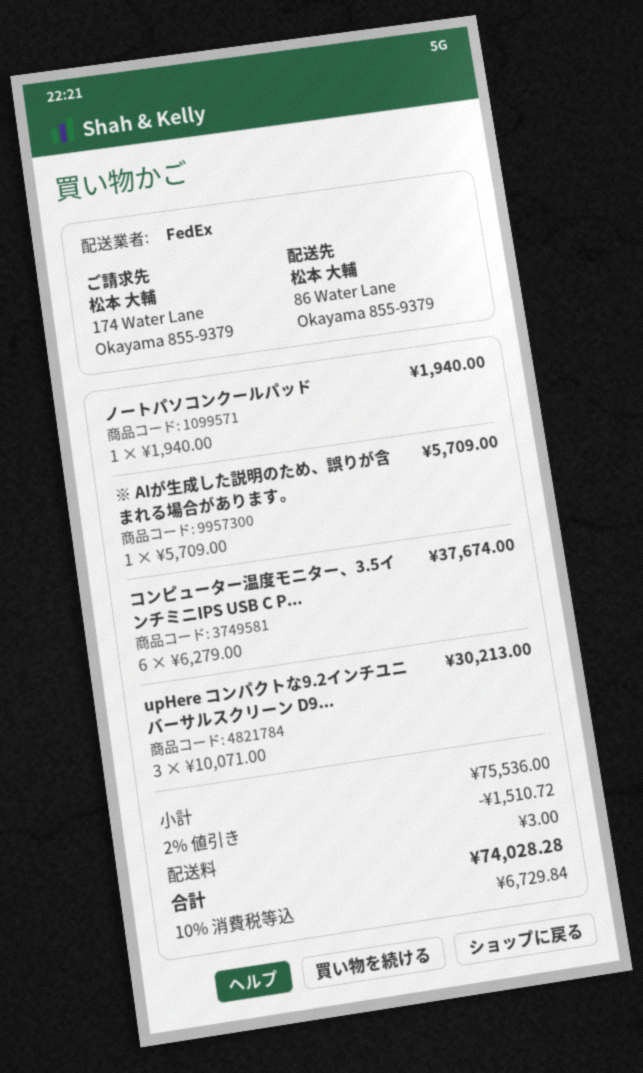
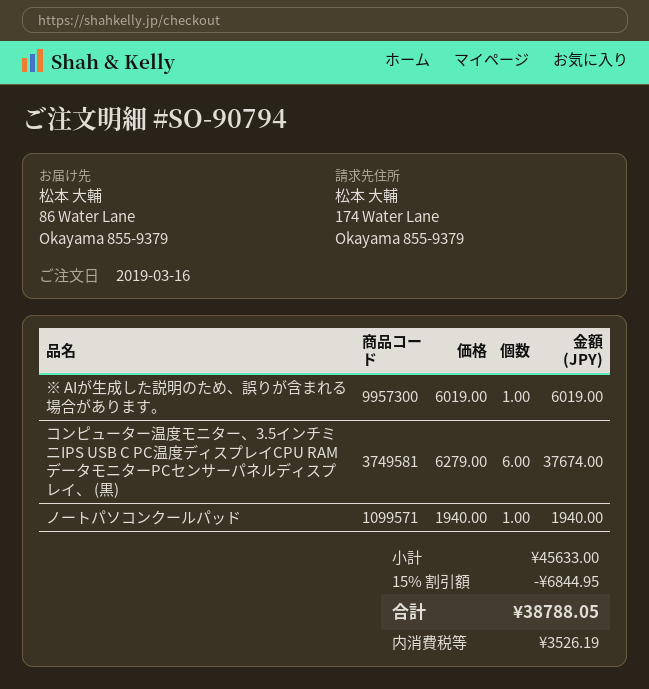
※ AIが生成した説明のため、誤りが含まれる場合があります。: 1 x 5709.00 = 5709.00 -> 1 x 6019.00 = 6019.00
upHere コンパクトな9.2インチユニバーサルスクリーン D9...: 3 x 10071.00 = 30213.00 -> none
subtotal: 75536.00 -> 45633.00
discount: 2% = 1510.72 -> 15% = 6844.95
shipping: 3.00 -> none
tax: 6729.84 -> 3526.19
total: 74028.28 -> 38788.05

